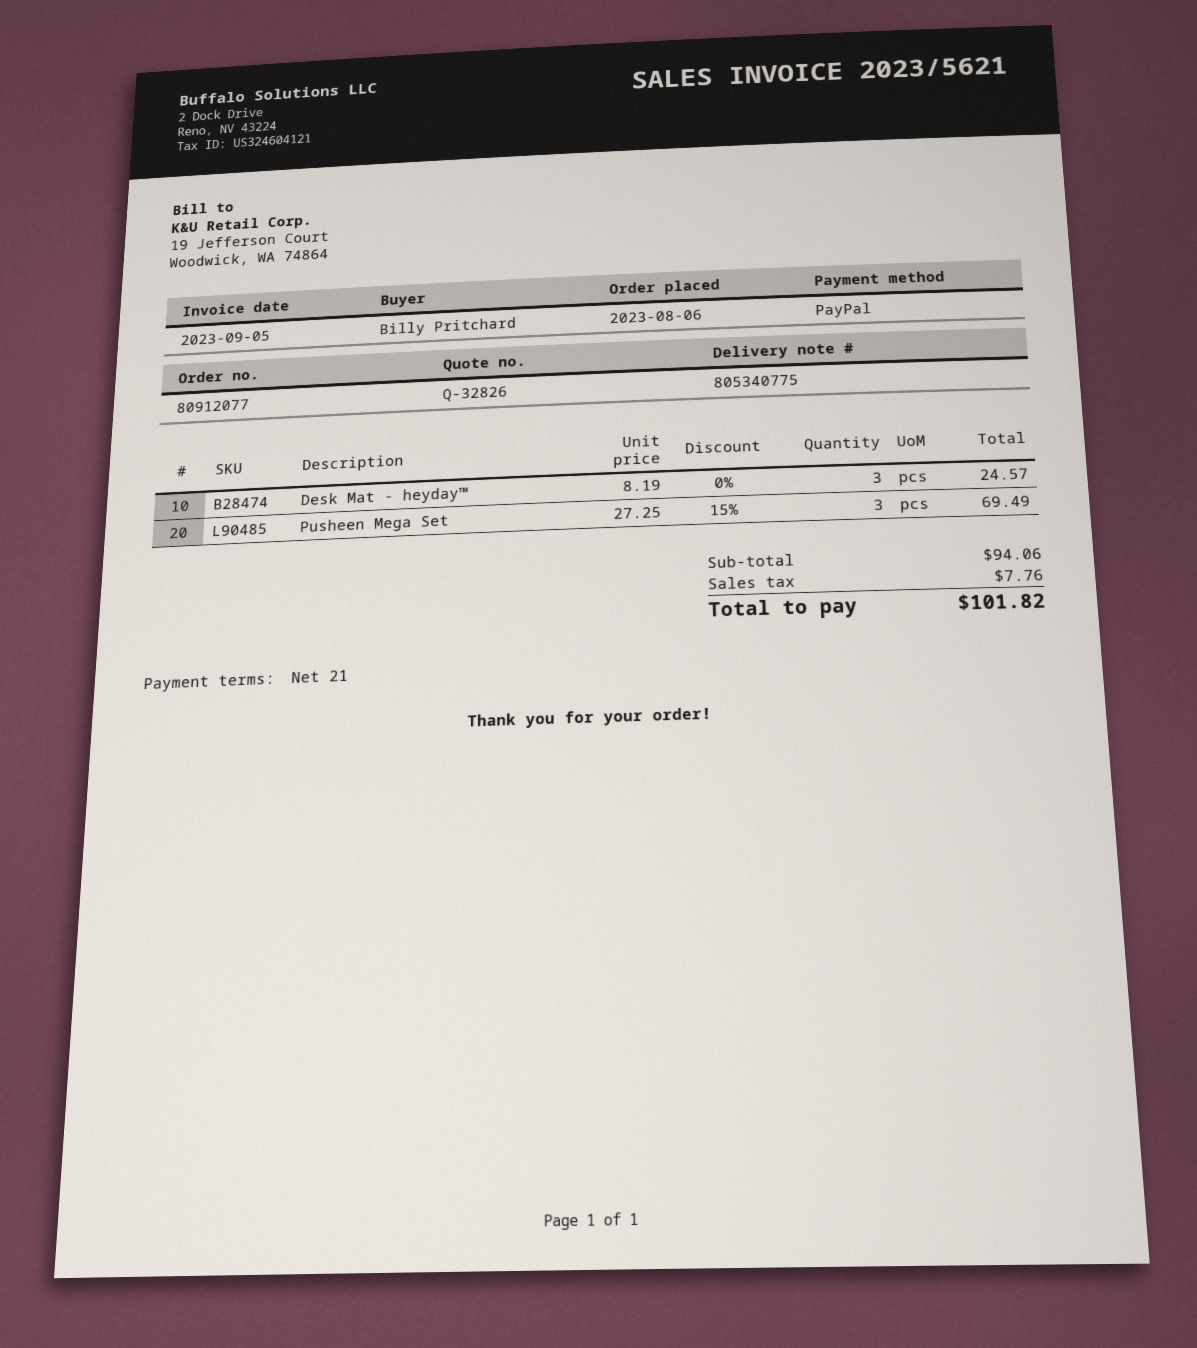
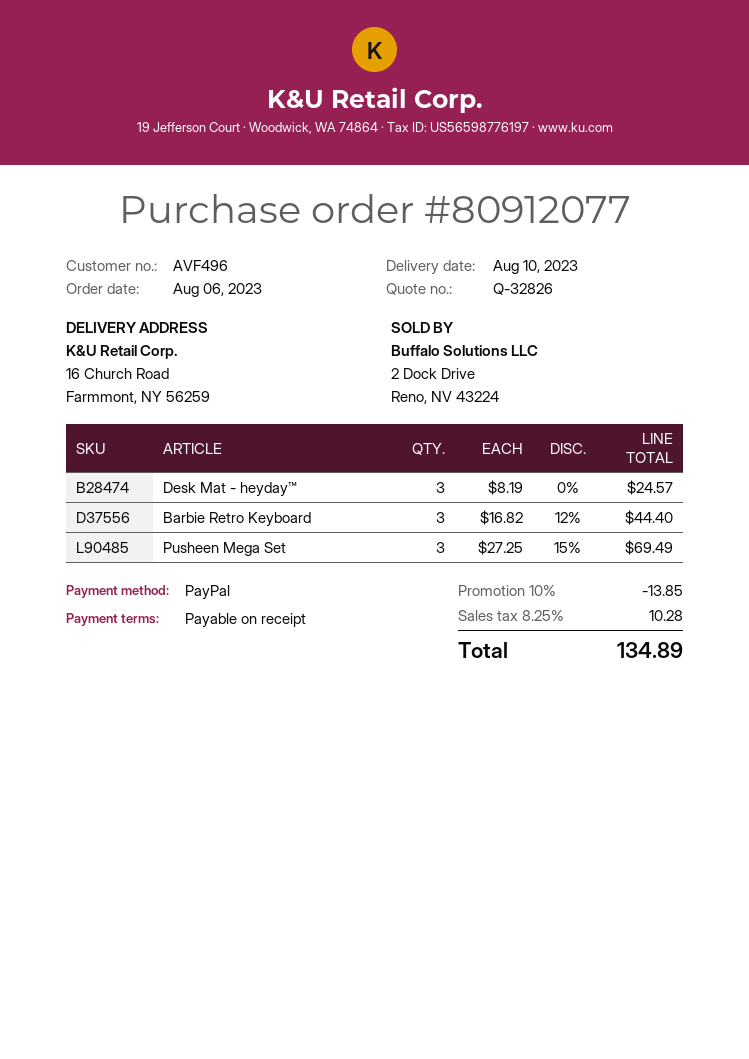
payment terms: 21 days -> on receipt
Barbie Retro Keyboard: none -> 3 x 16.82 - 12% = 44.40
discount: none -> 10% = 13.85
tax: 7.76 -> 10.28
total: 101.82 -> 134.89

